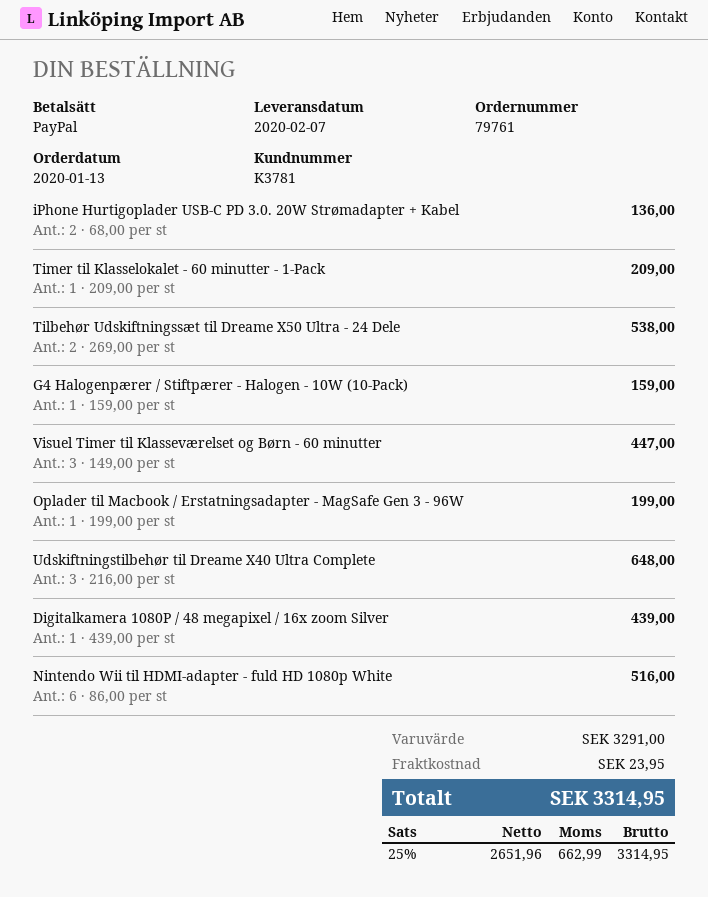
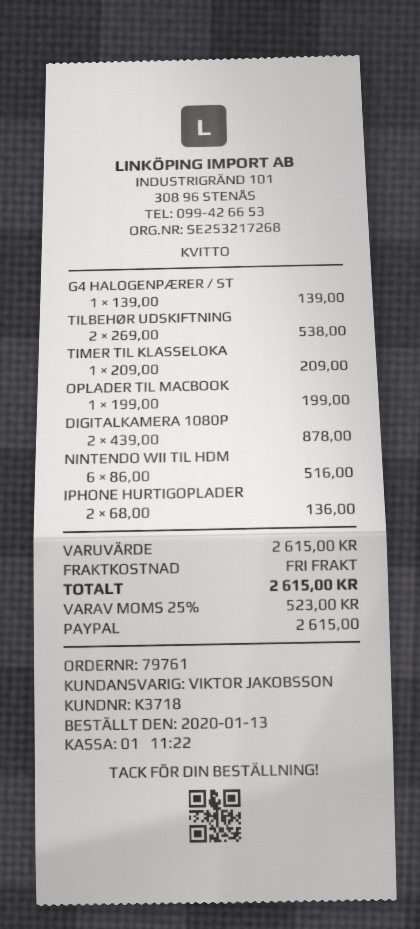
customer number: K3781 -> K3718
G4 Halogenpærer / Stiftpærer - Halogen - 10W (10-Pack): 1 x 159.00 = 159.00 -> 1 x 139.00 = 139.00
Visuel Timer til Klasseværelset og Børn - 60 minutter: 3 x 149.00 = 447.00 -> none
Udskiftningstilbehør til Dreame X40 Ultra Complete: 3 x 216.00 = 648.00 -> none
Digitalkamera 1080P / 48 megapixel / 16x zoom Silver: 1 x 439.00 = 439.00 -> 2 x 439.00 = 878.00
subtotal: 3291.00 -> 2615.00
shipping: 23.95 -> 0.00
tax: 25% = 662.99 -> 25% = 523.00
total: 3314.95 -> 2615.00

